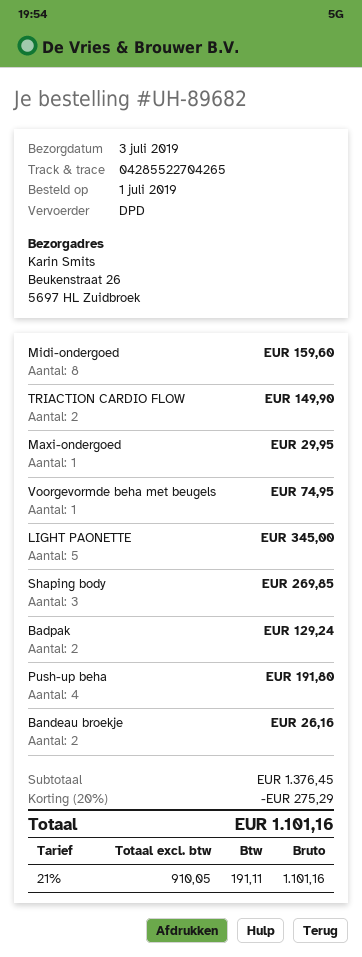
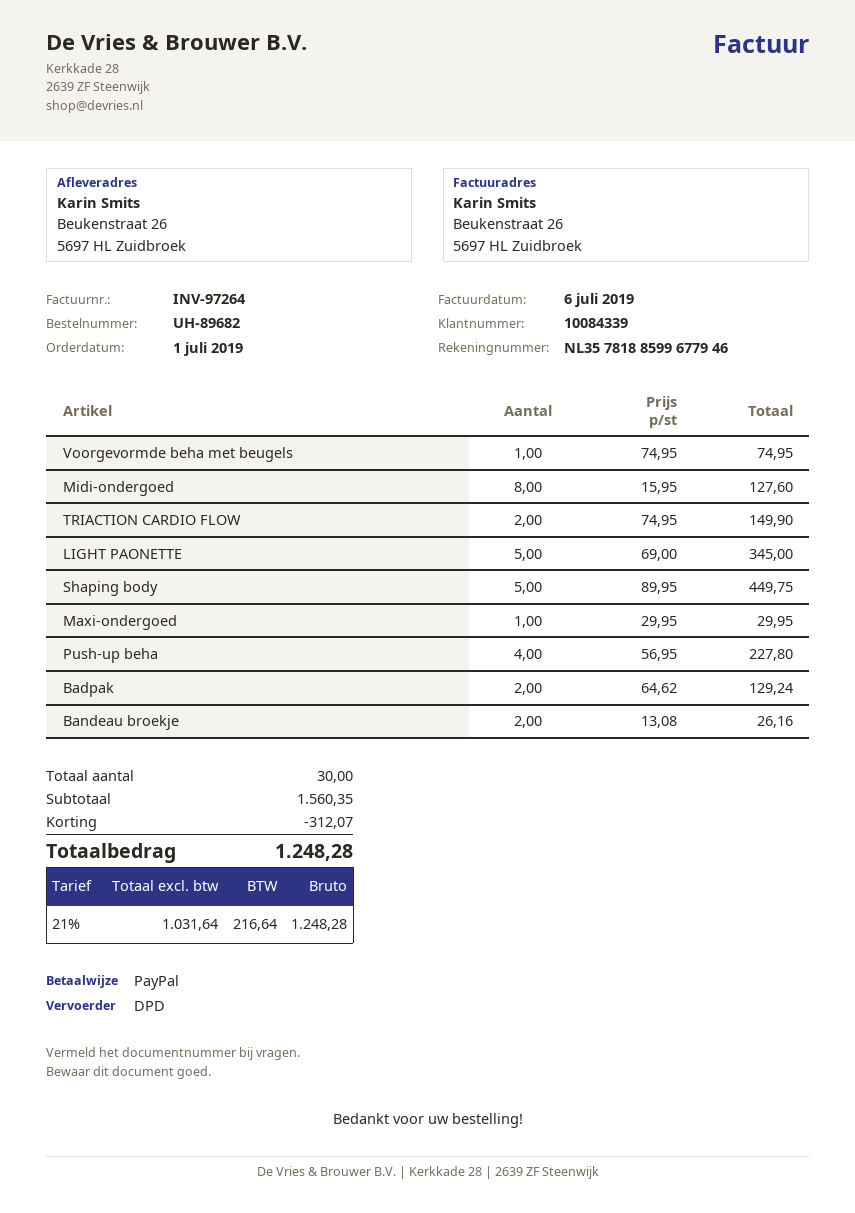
Midi-ondergoed: 8 for 159.60 -> 8 for 127.60
Shaping body: 3 for 269.85 -> 5 for 449.75
Push-up beha: 4 for 191.80 -> 4 for 227.80
subtotal: 1376.45 -> 1560.35
discount: 275.29 -> 312.07
net: 910.05 -> 1031.64
tax: 21% = 191.11 -> 21% = 216.64
total: 1101.16 -> 1248.28

